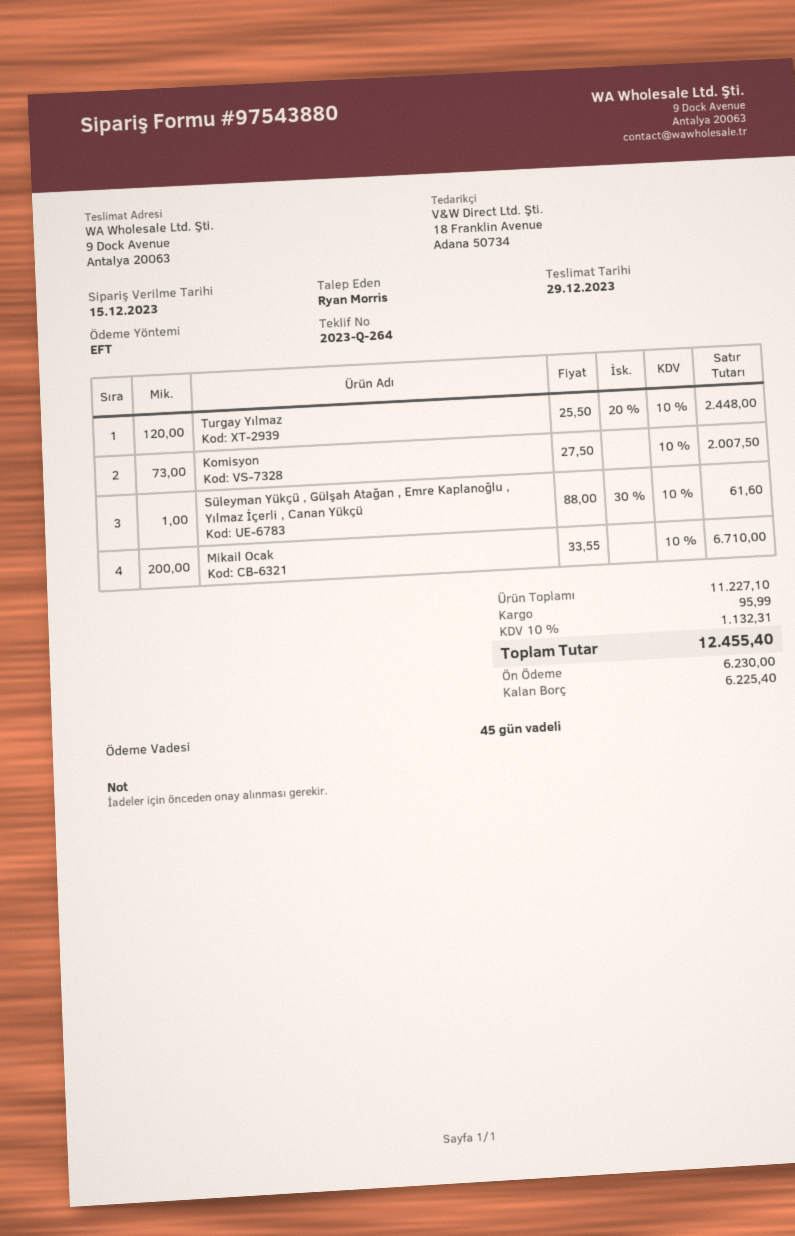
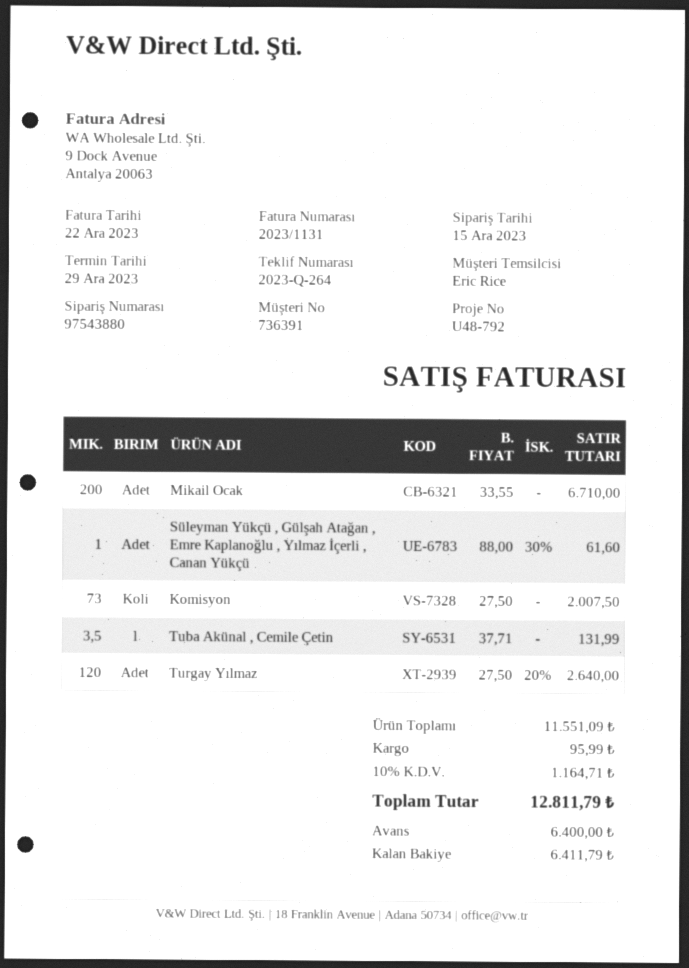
Turgay Yılmaz: 120 x 25.50 - 20% = 2448.00 -> 120 x 27.50 - 20% = 2640.00
Tuba Akünal , Cemile Çetin: none -> 3.5 x 37.71 = 131.99
subtotal: 11227.10 -> 11551.09
tax: 10% = 1132.31 -> 10% = 1164.71
total: 12455.40 -> 12811.79
deposit: 6230.00 -> 6400.00
balance: 6225.40 -> 6411.79

